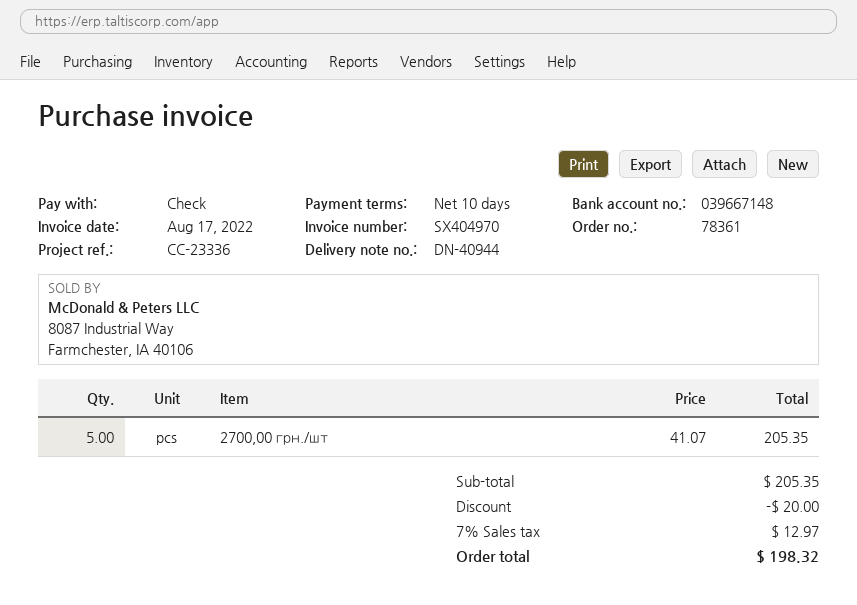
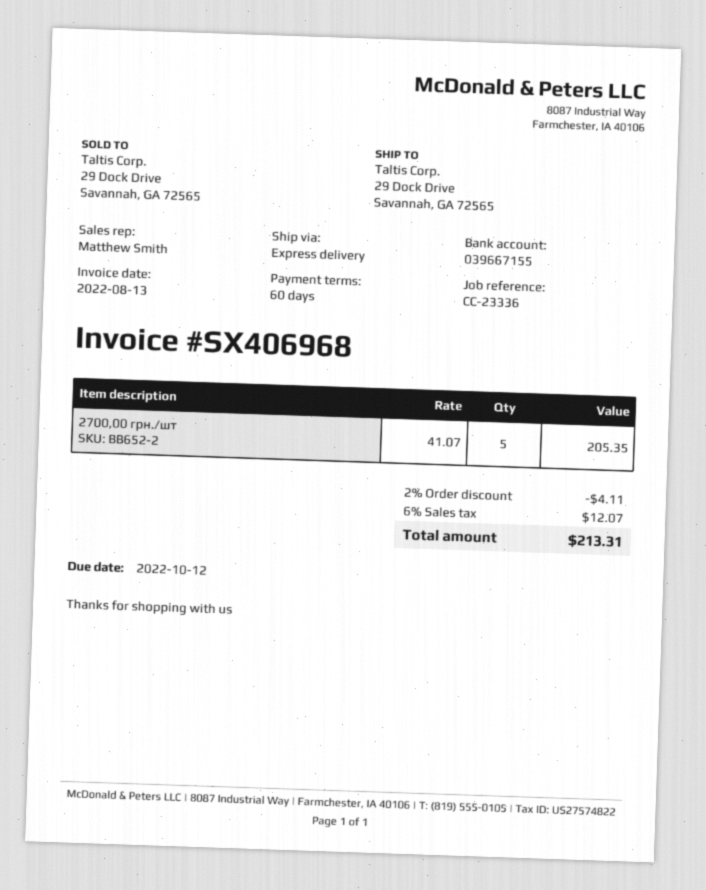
invoice number: SX404970 -> SX406968
invoice date: 2022-08-17 -> 2022-08-13
payment terms: 10 days -> 60 days
bank account: 039667148 -> 039667155
discount: 20.00 -> 4.11
tax: 7% = 12.97 -> 6% = 12.07
total: 198.32 -> 213.31

